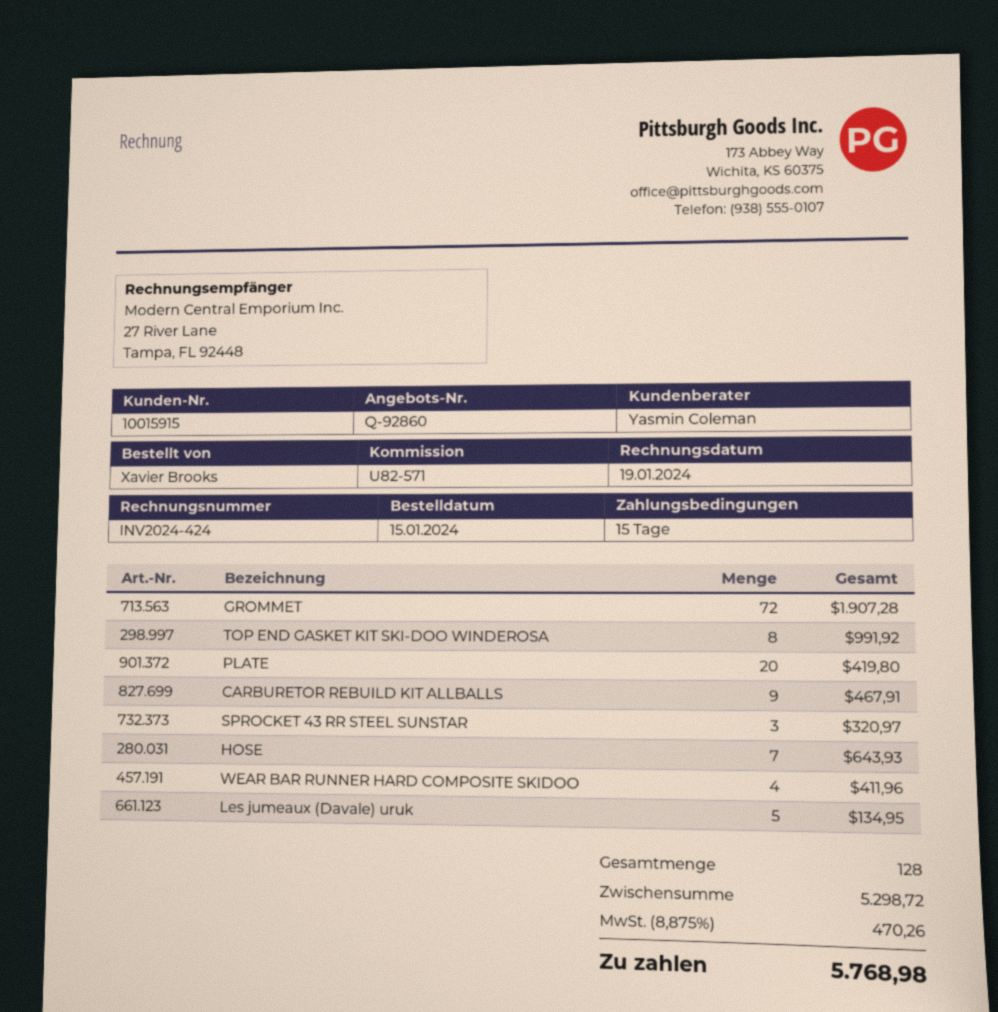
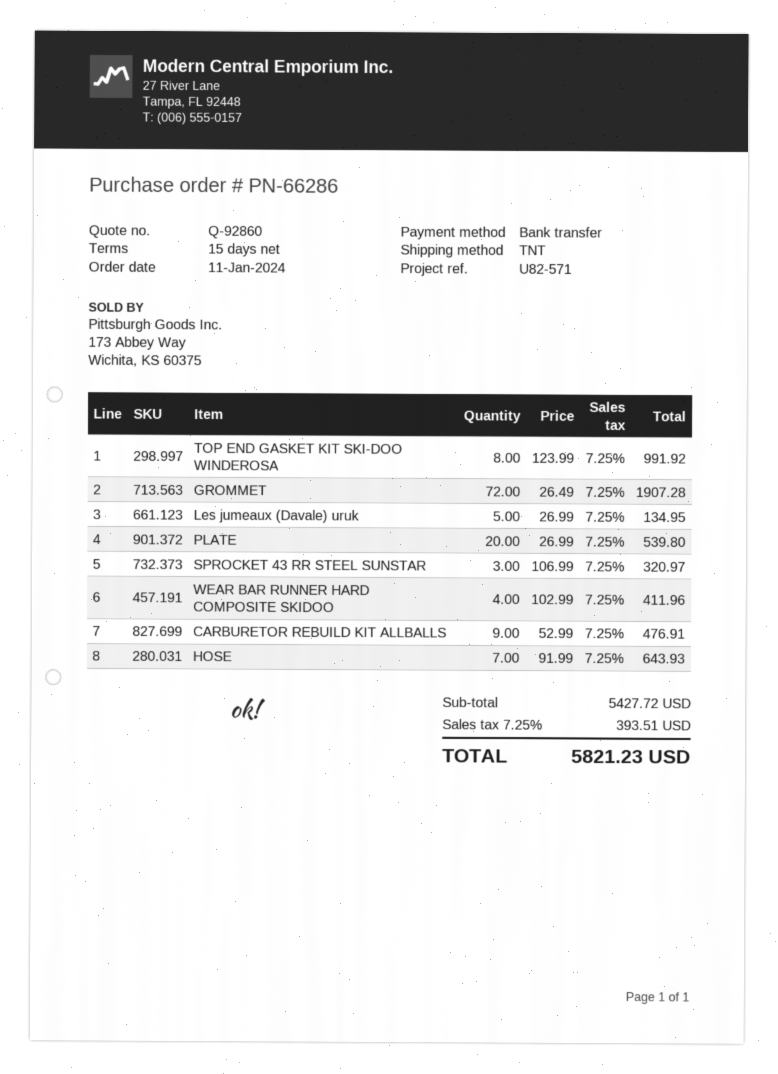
order date: 2024-01-15 -> 2024-01-11
PLATE: 20 for 419.80 -> 20 for 539.80
CARBURETOR REBUILD KIT ALLBALLS: 9 for 467.91 -> 9 for 476.91
subtotal: 5298.72 -> 5427.72
tax: 8.875% = 470.26 -> 7.25% = 393.51
total: 5768.98 -> 5821.23

